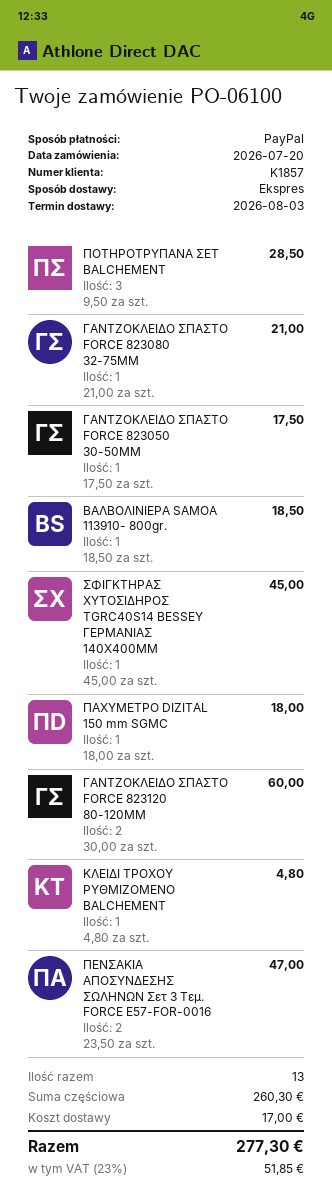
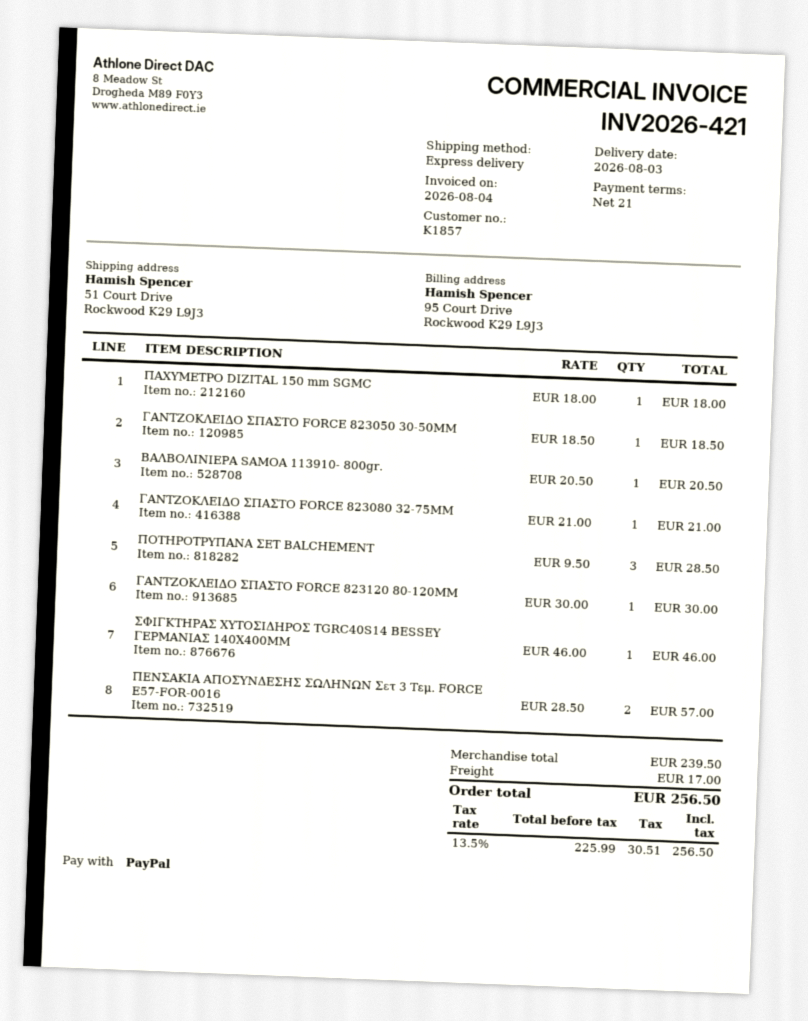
ΓΑΝΤΖΟΚΛΕΙΔΟ ΣΠΑΣΤΟ FORCE 823050 30-50ΜΜ: 1 x 17.50 = 17.50 -> 1 x 18.50 = 18.50
ΒΑΛΒΟΛΙΝΙΕΡΑ SAMOA 113910- 800gr.: 1 x 18.50 = 18.50 -> 1 x 20.50 = 20.50
ΣΦΙΓΚΤΗΡΑΣ ΧΥΤΟΣΙΔΗΡΟΣ TGRC40S14 BESSEY ΓΕΡΜΑΝΙΑΣ 140X400MM: 1 x 45.00 = 45.00 -> 1 x 46.00 = 46.00
ΓΑΝΤΖΟΚΛΕΙΔΟ ΣΠΑΣΤΟ FORCE 823120 80-120ΜΜ: 2 x 30.00 = 60.00 -> 1 x 30.00 = 30.00
ΚΛΕΙΔΙ ΤΡΟΧΟΥ ΡΥΘΜΙΖΟΜΕΝΟ BALCHEMENT: 1 x 4.80 = 4.80 -> none
ΠΕΝΣΑΚΙΑ ΑΠΟΣΥΝΔΕΣΗΣ ΣΩΛΗΝΩΝ Σετ 3 Τεμ. FORCE E57-FOR-0016: 2 x 23.50 = 47.00 -> 2 x 28.50 = 57.00
subtotal: 260.30 -> 239.50
tax: 23% = 51.85 -> 13.5% = 30.51
total: 277.30 -> 256.50

